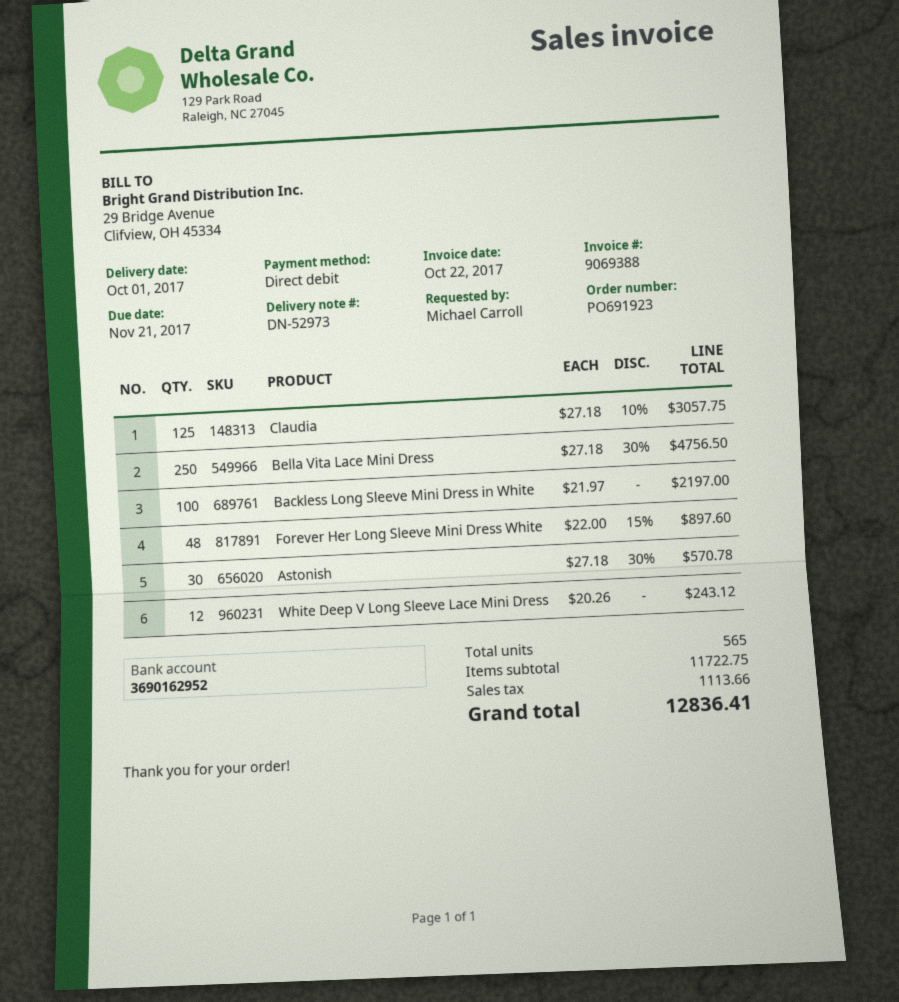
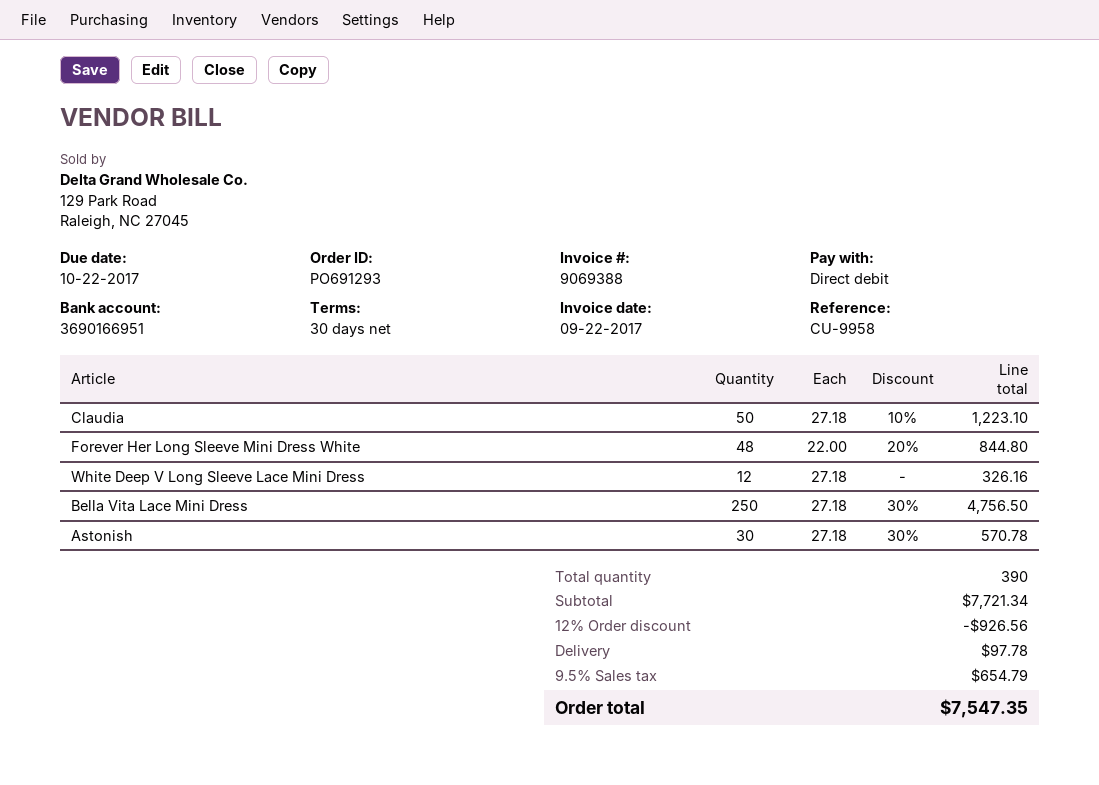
order number: PO691923 -> PO691293
invoice date: 2017-10-22 -> 2017-09-22
due date: 2017-11-21 -> 2017-10-22
bank account: 3690162952 -> 3690166951
Claudia: 125 x 27.18 - 10% = 3057.75 -> 50 x 27.18 - 10% = 1223.10
Backless Long Sleeve Mini Dress in White: 100 x 21.97 = 2197.00 -> none
Forever Her Long Sleeve Mini Dress White: 48 x 22.00 - 15% = 897.60 -> 48 x 22.00 - 20% = 844.80
White Deep V Long Sleeve Lace Mini Dress: 12 x 20.26 = 243.12 -> 12 x 27.18 = 326.16
total quantity: 565 -> 390
subtotal: 11722.75 -> 7721.34
discount: none -> 12% = 926.56
shipping: none -> 97.78
tax: 1113.66 -> 654.79
total: 12836.41 -> 7547.35

